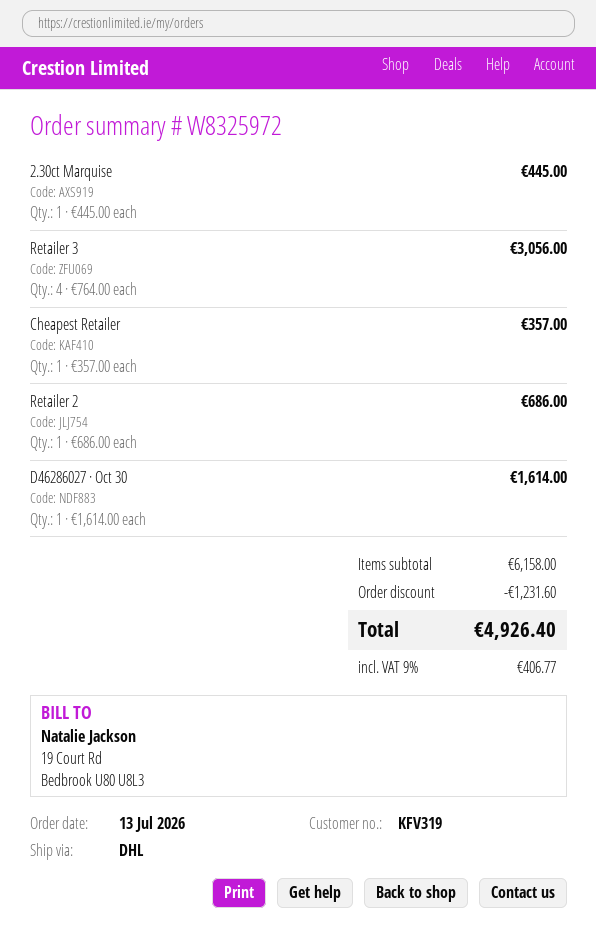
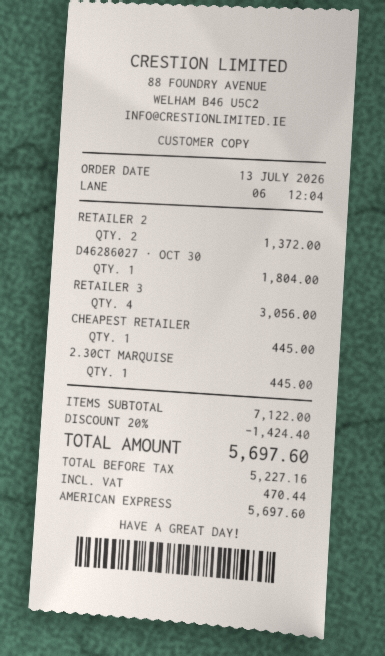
Cheapest Retailer: 1 for 357.00 -> 1 for 445.00
Retailer 2: 1 for 686.00 -> 2 for 1372.00
D46286027 · Oct 30: 1 for 1614.00 -> 1 for 1804.00
subtotal: 6158.00 -> 7122.00
discount: 1231.60 -> 1424.40
tax: 406.77 -> 470.44
total: 4926.40 -> 5697.60

